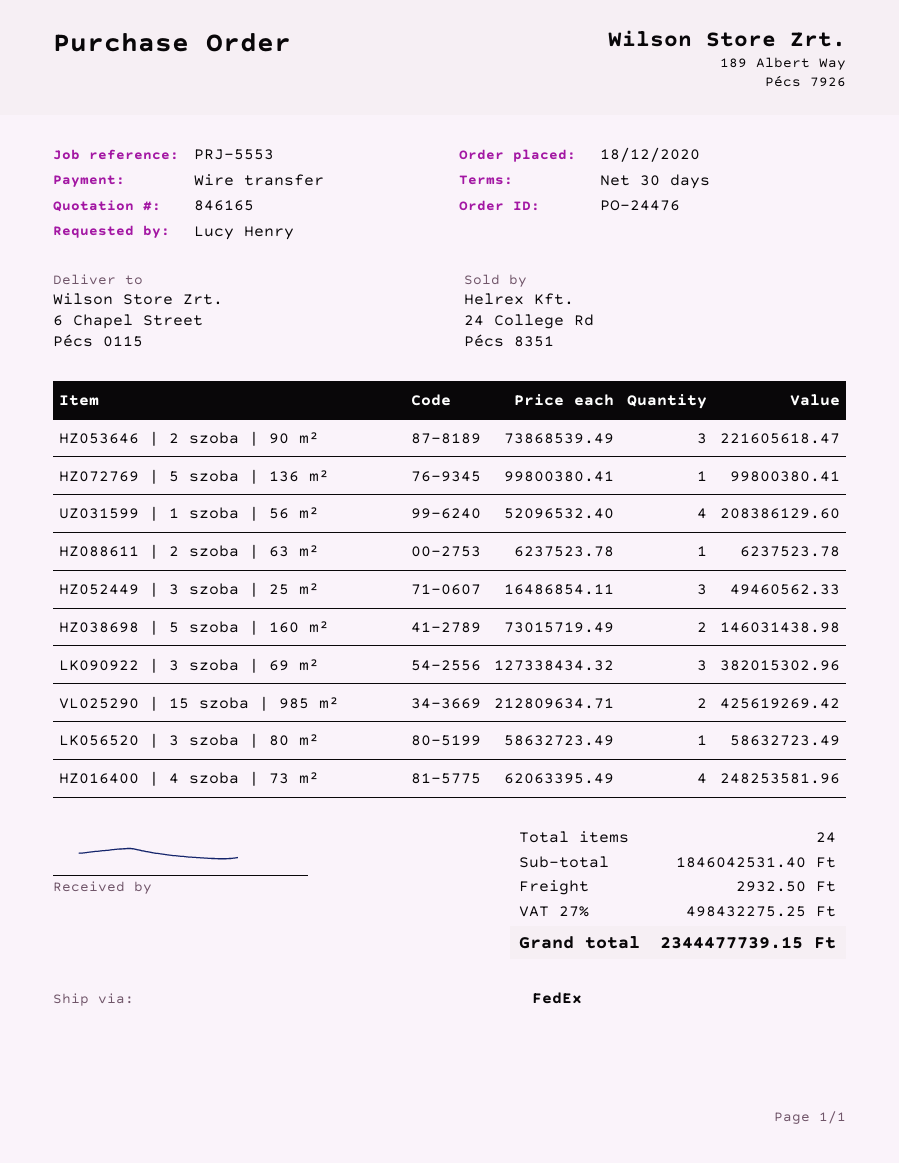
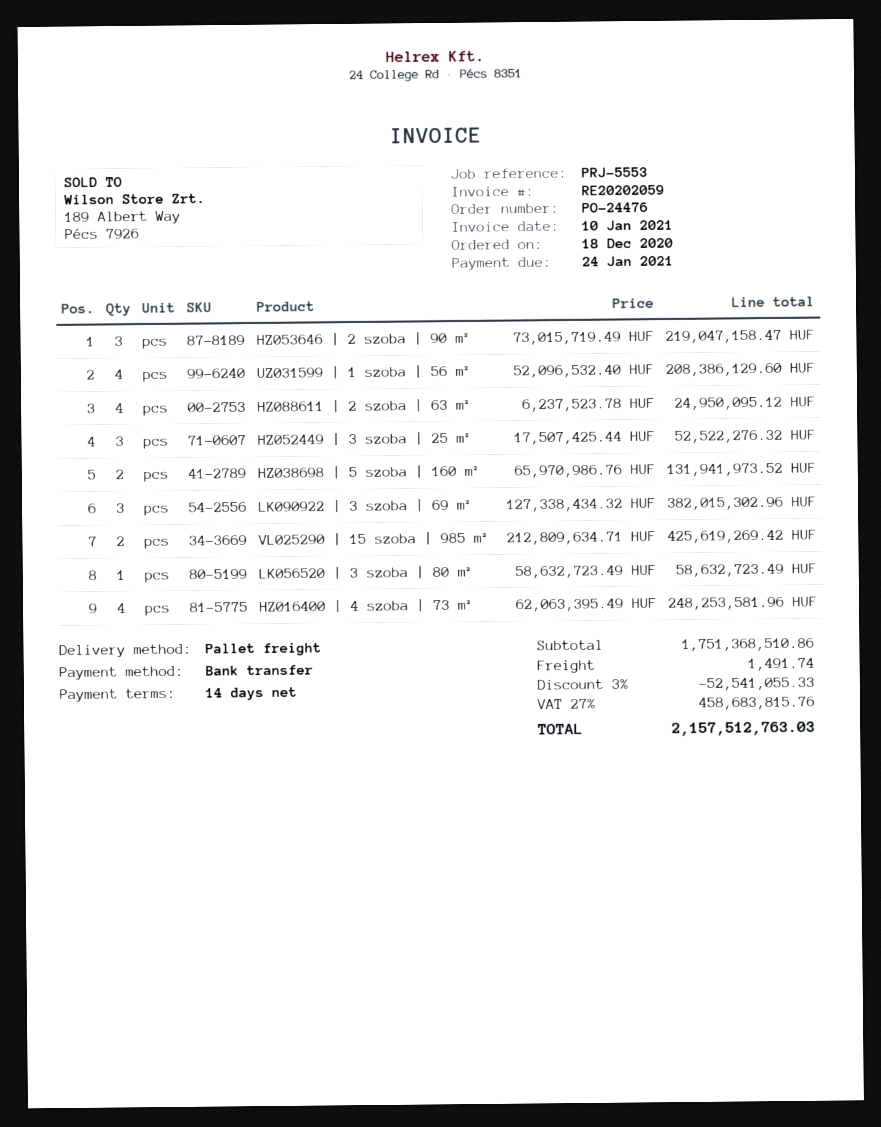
payment terms: 30 days -> 14 days
shipping method: FedEx -> pallet freight
HZ053646 | 2 szoba | 90 m²: 3 x 73868539.49 = 221605618.47 -> 3 x 73015719.49 = 219047158.47
HZ072769 | 5 szoba | 136 m²: 1 x 99800380.41 = 99800380.41 -> none
HZ088611 | 2 szoba | 63 m²: 1 x 6237523.78 = 6237523.78 -> 4 x 6237523.78 = 24950095.12
HZ052449 | 3 szoba | 25 m²: 3 x 16486854.11 = 49460562.33 -> 3 x 17507425.44 = 52522276.32
HZ038698 | 5 szoba | 160 m²: 2 x 73015719.49 = 146031438.98 -> 2 x 65970986.76 = 131941973.52
subtotal: 1846042531.40 -> 1751368510.86
discount: none -> 3% = 52541055.33
shipping: 2932.50 -> 1491.74
tax: 27% = 498432275.25 -> 27% = 458683815.76
total: 2344477739.15 -> 2157512763.03

